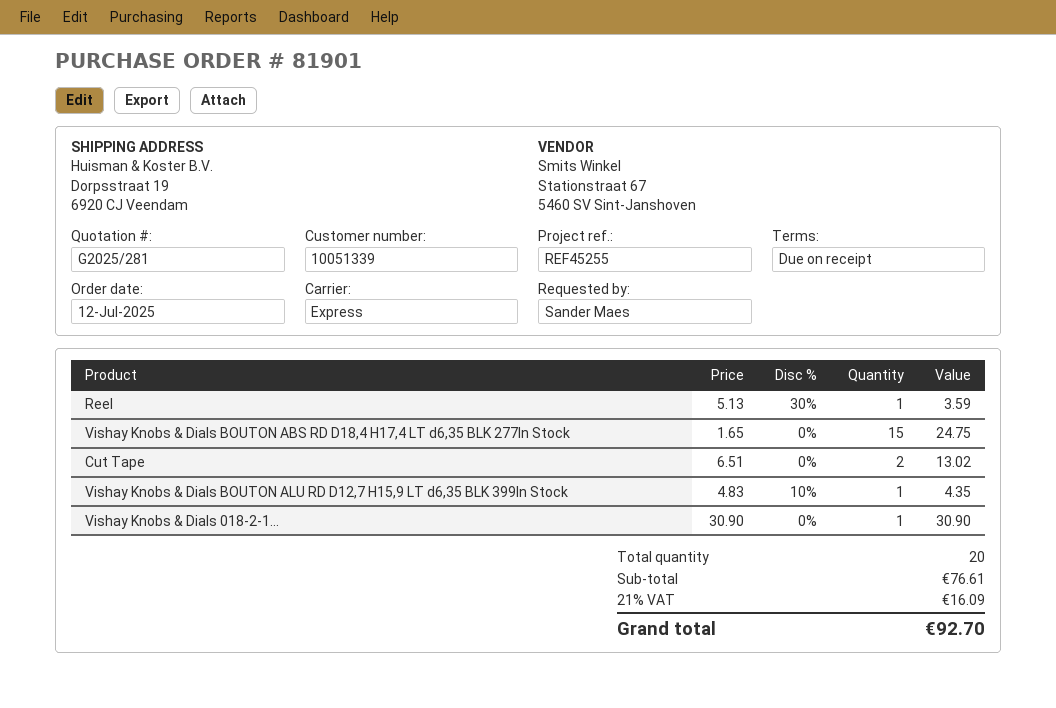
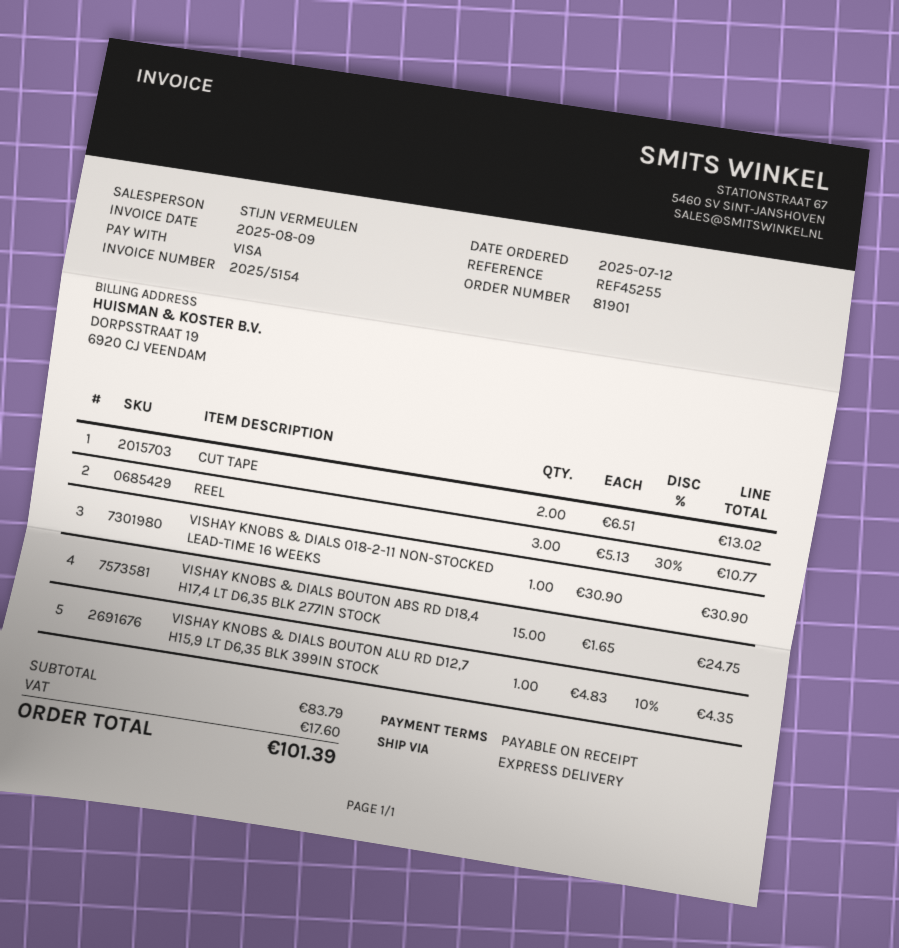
Reel: 1 x 5.13 - 30% = 3.59 -> 3 x 5.13 - 30% = 10.77
subtotal: 76.61 -> 83.79
tax: 16.09 -> 17.60
total: 92.70 -> 101.39

